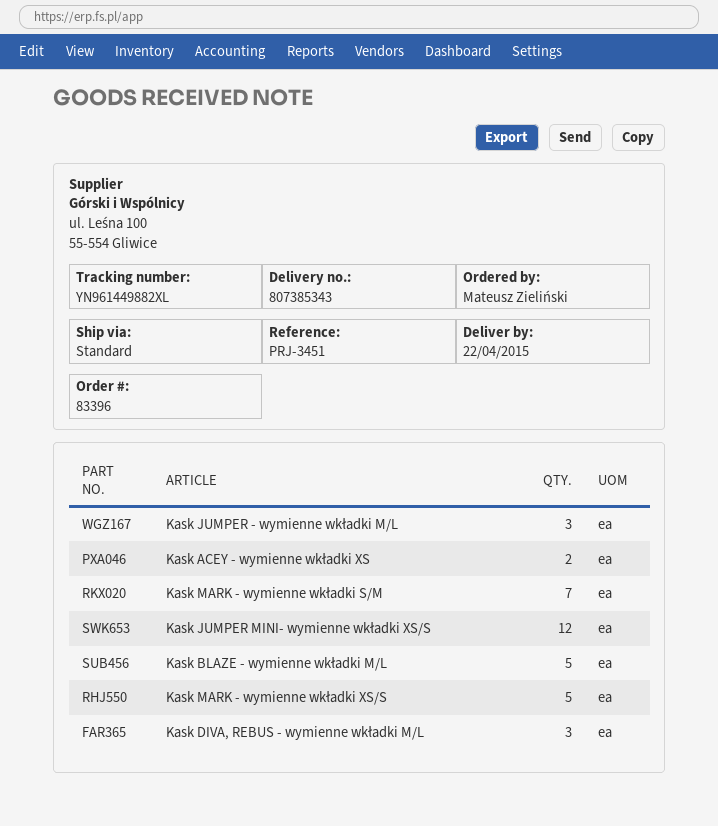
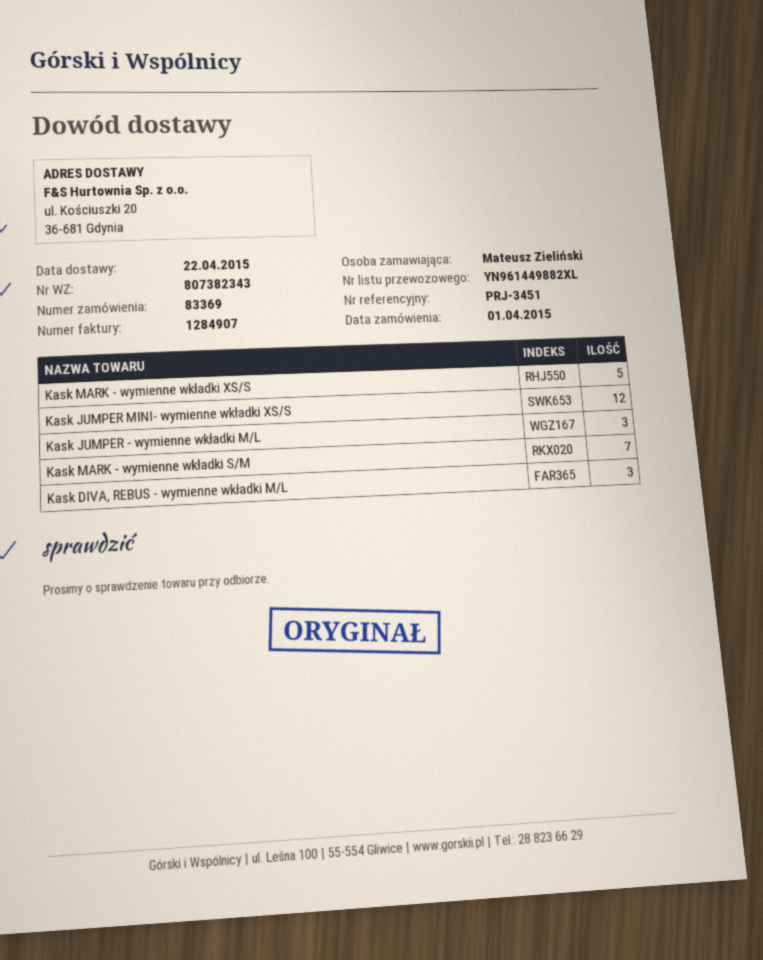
order number: 83396 -> 83369
delivery note number: 807385343 -> 807382343
Kask ACEY - wymienne wkładki XS: 2 -> none
Kask BLAZE - wymienne wkładki M/L: 5 -> none

